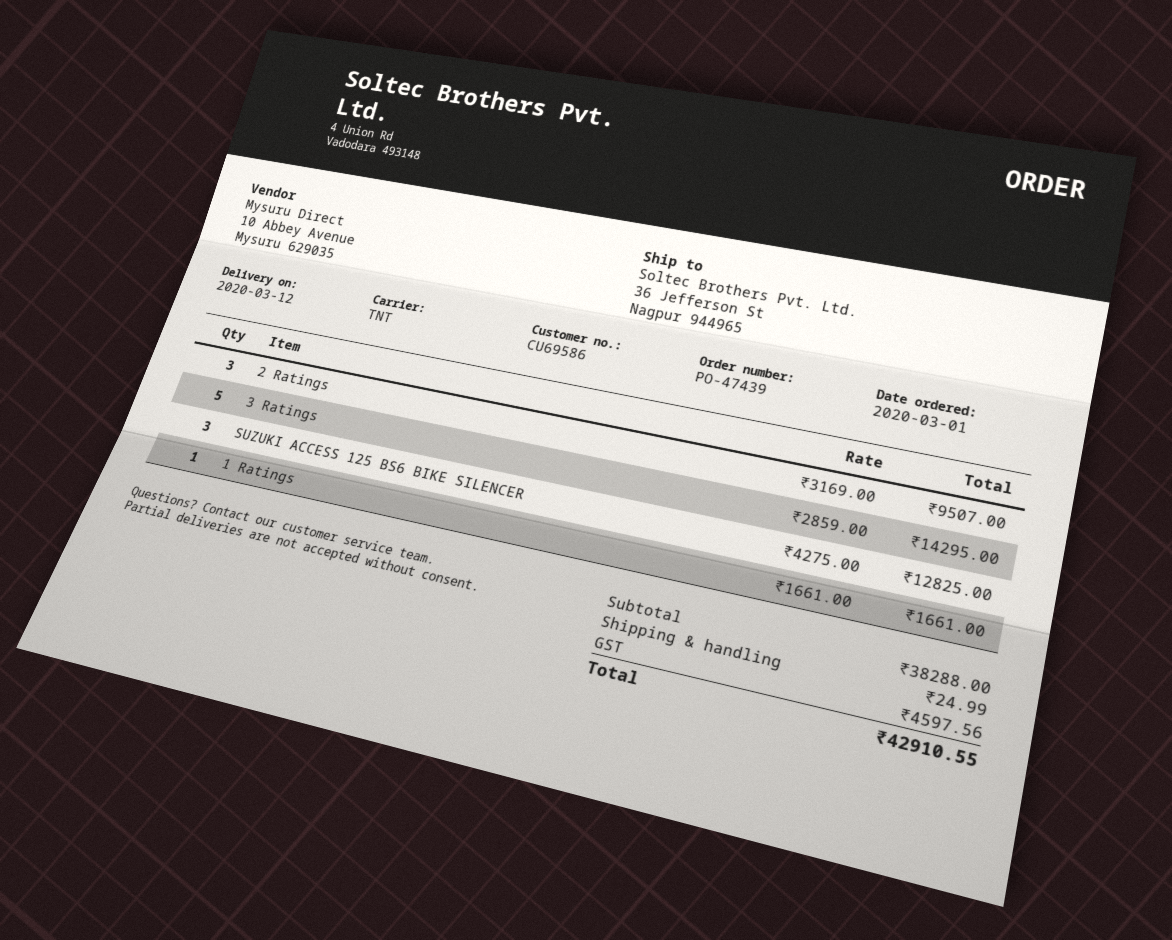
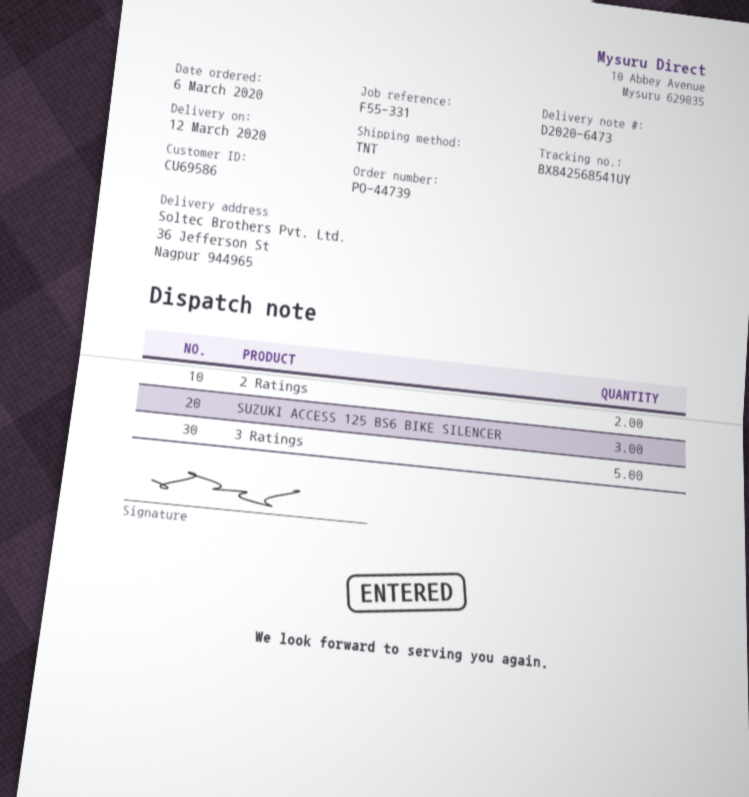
order number: PO-47439 -> PO-44739
order date: 2020-03-01 -> 2020-03-06
2 Ratings: 3 -> 2
1 Ratings: 1 -> none

